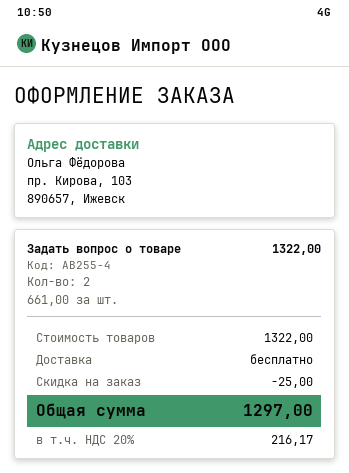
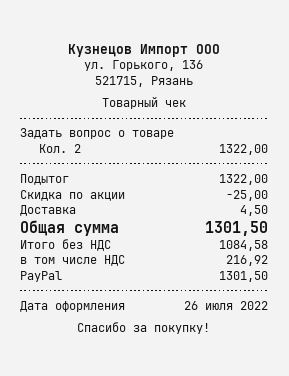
shipping: 0.00 -> 4.50
tax: 216.17 -> 216.92
total: 1297.00 -> 1301.50

